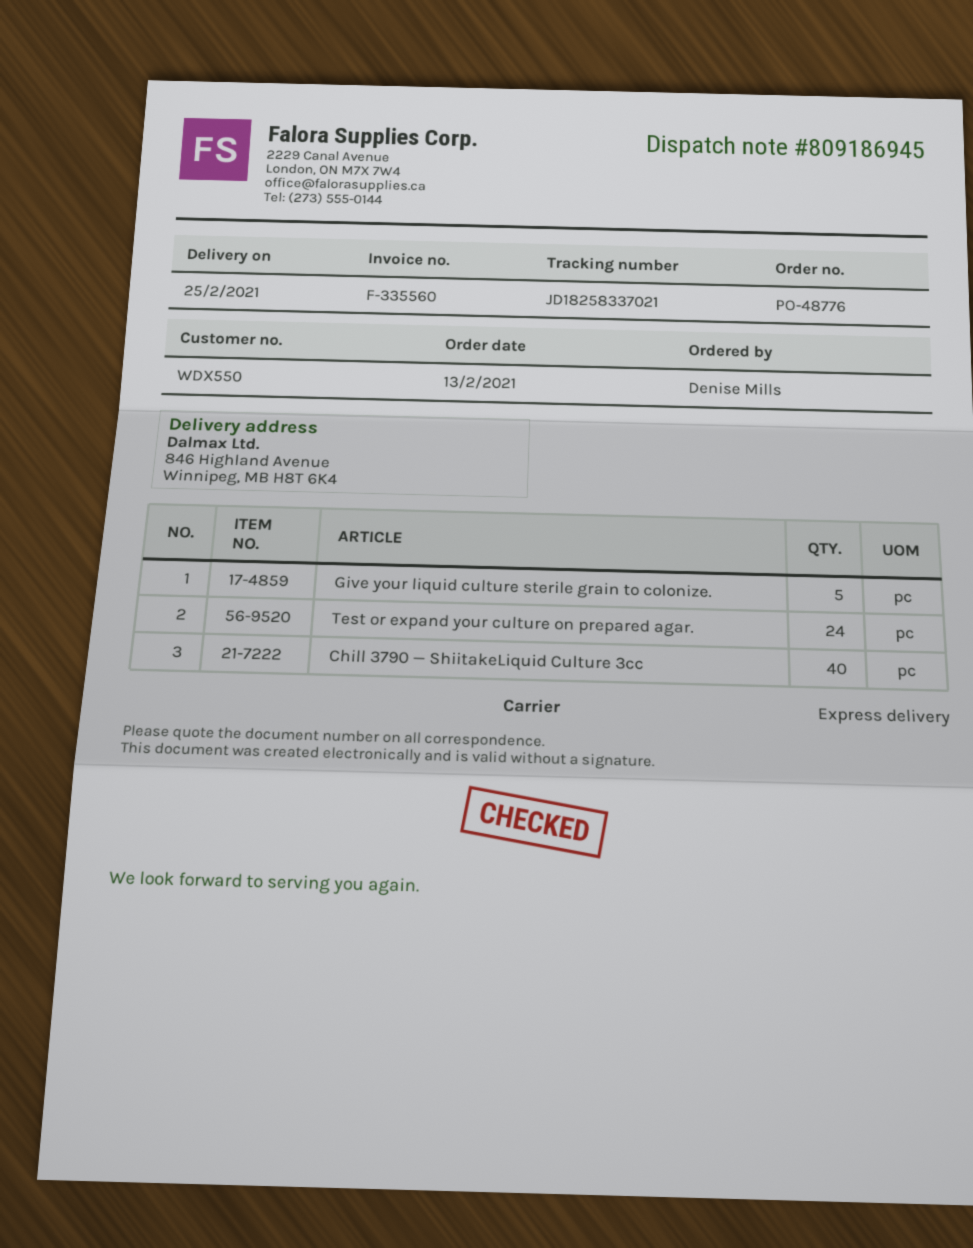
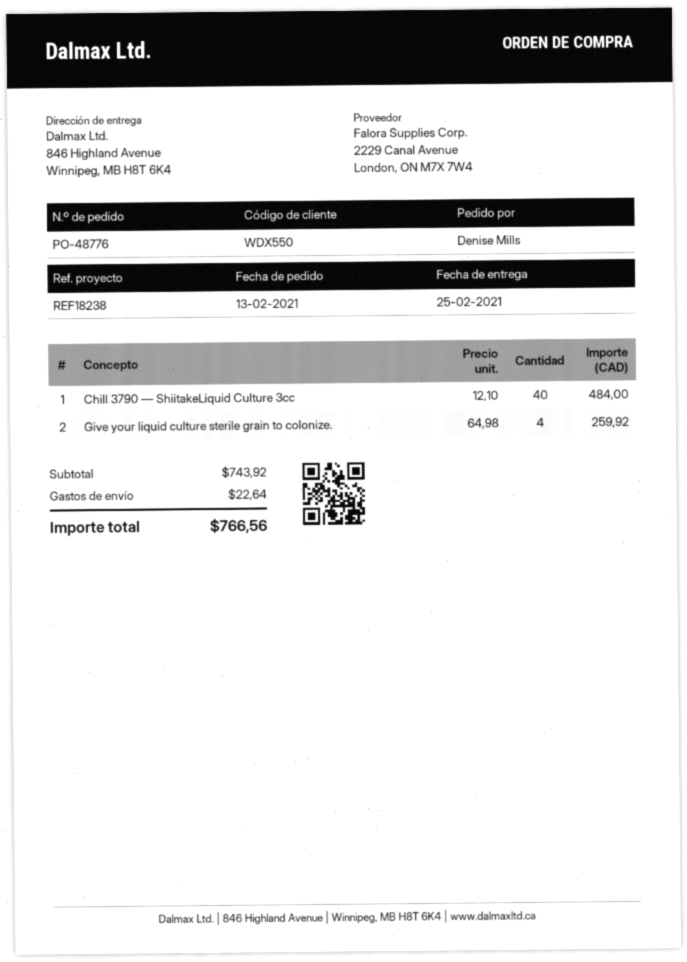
Give your liquid culture sterile grain to colonize.: 5 -> 4
Test or expand your culture on prepared agar.: 24 -> none

